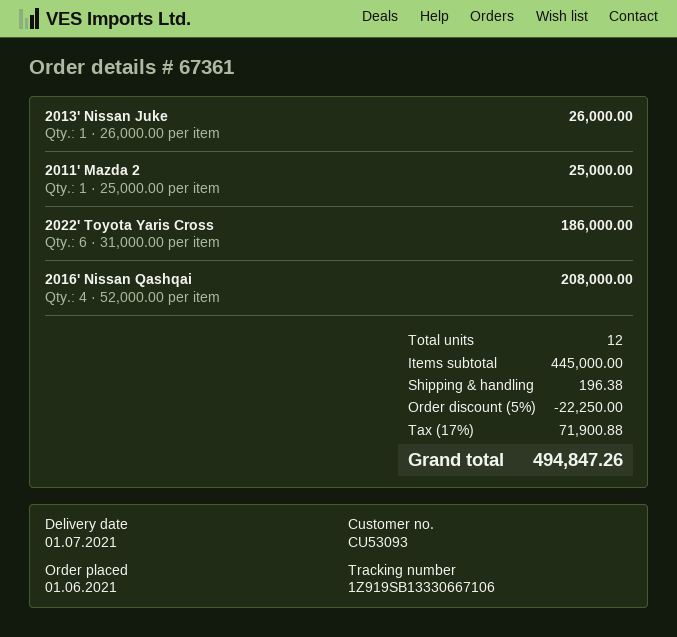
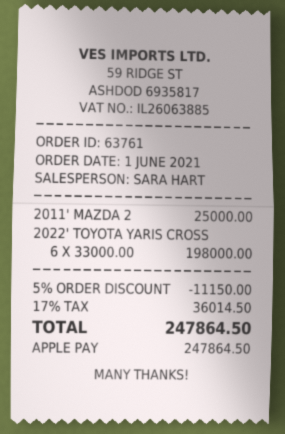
order number: 67361 -> 63761
2013' Nissan Juke: 1 x 26000.00 = 26000.00 -> none
2022' Toyota Yaris Cross: 6 x 31000.00 = 186000.00 -> 6 x 33000.00 = 198000.00
2016' Nissan Qashqai: 4 x 52000.00 = 208000.00 -> none
discount: 5% = 22250.00 -> 5% = 11150.00
shipping: 196.38 -> none
tax: 17% = 71900.88 -> 17% = 36014.50
total: 494847.26 -> 247864.50

